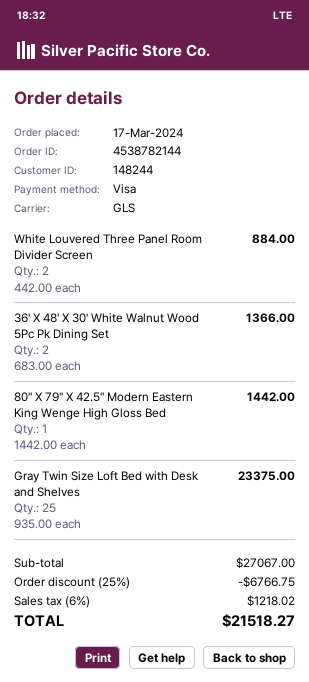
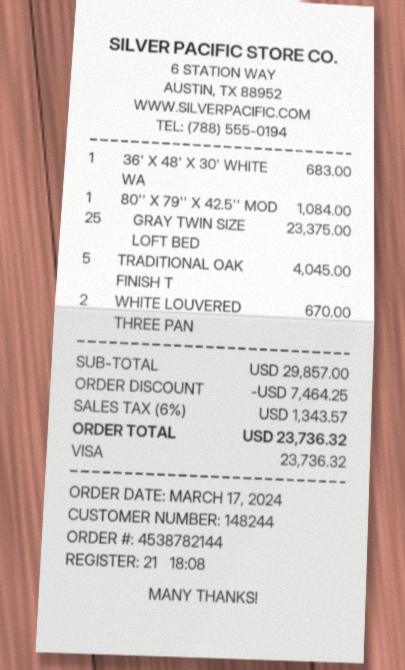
White Louvered Three Panel Room Divider Screen: 2 for 884.00 -> 2 for 670.00
36' X 48' X 30' White Walnut Wood 5Pc Pk Dining Set: 2 for 1366.00 -> 1 for 683.00
80'' X 79'' X 42.5'' Modern Eastern King Wenge High Gloss Bed: 1 for 1442.00 -> 1 for 1084.00
TRADITIONAL OAK FINISH T: none -> 5 for 4045.00
subtotal: 27067.00 -> 29857.00
discount: 6766.75 -> 7464.25
tax: 6% = 1218.02 -> 6% = 1343.57
total: 21518.27 -> 23736.32

